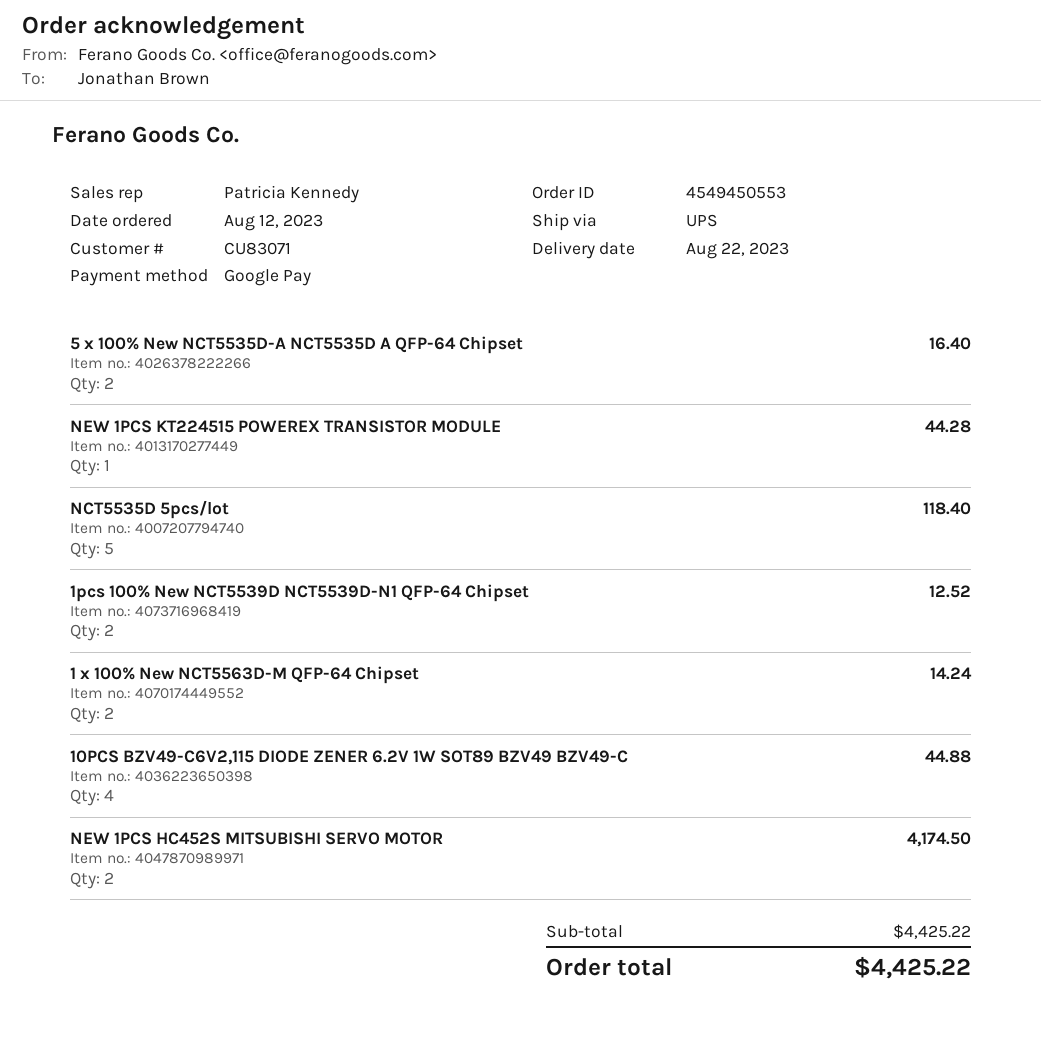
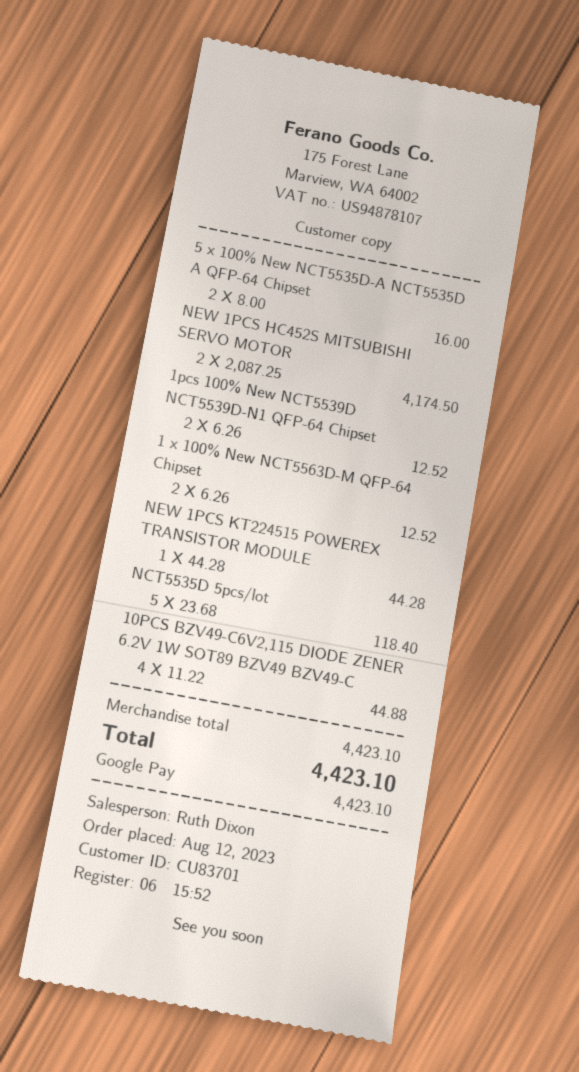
customer number: CU83071 -> CU83701
sales rep: Patricia Kennedy -> Ruth Dixon
5 x 100% New NCT5535D-A NCT5535D A QFP-64 Chipset: 2 for 16.40 -> 2 for 16.00
1 x 100% New NCT5563D-M QFP-64 Chipset: 2 for 14.24 -> 2 for 12.52
subtotal: 4425.22 -> 4423.10
total: 4425.22 -> 4423.10

